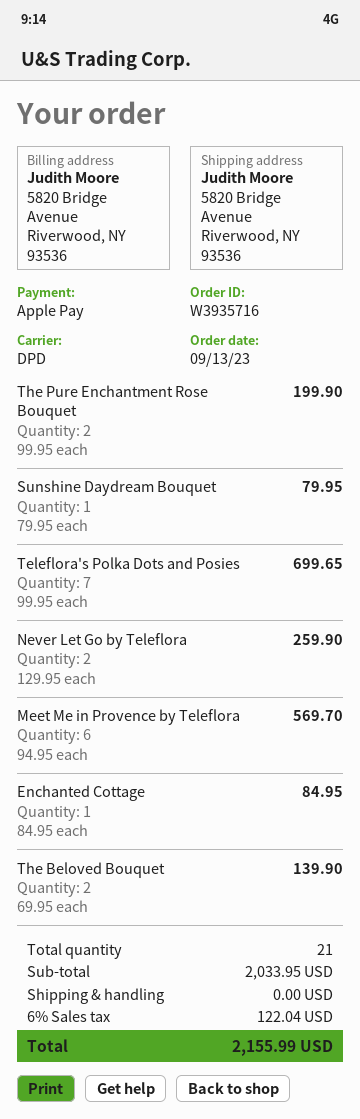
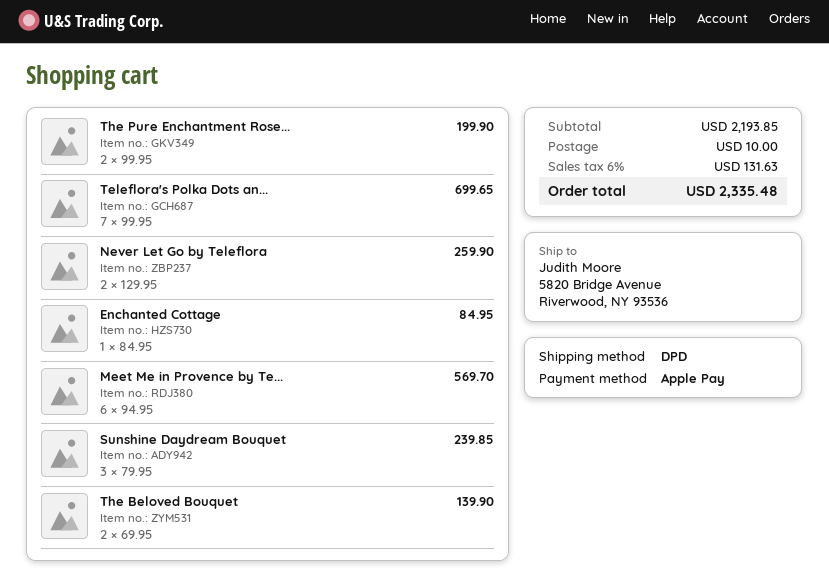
Sunshine Daydream Bouquet: 1 x 79.95 = 79.95 -> 3 x 79.95 = 239.85
subtotal: 2033.95 -> 2193.85
shipping: 0.00 -> 10.00
tax: 6% = 122.04 -> 6% = 131.63
total: 2155.99 -> 2335.48

